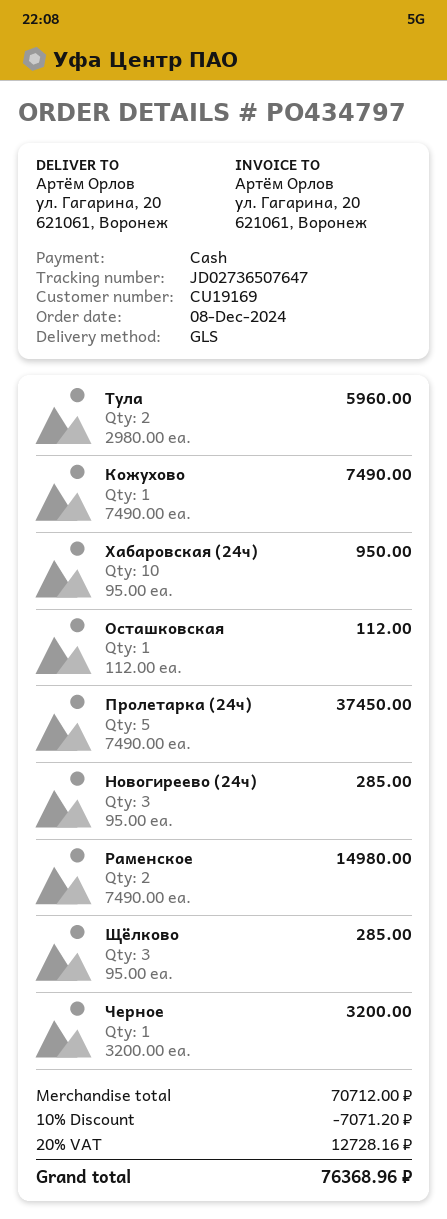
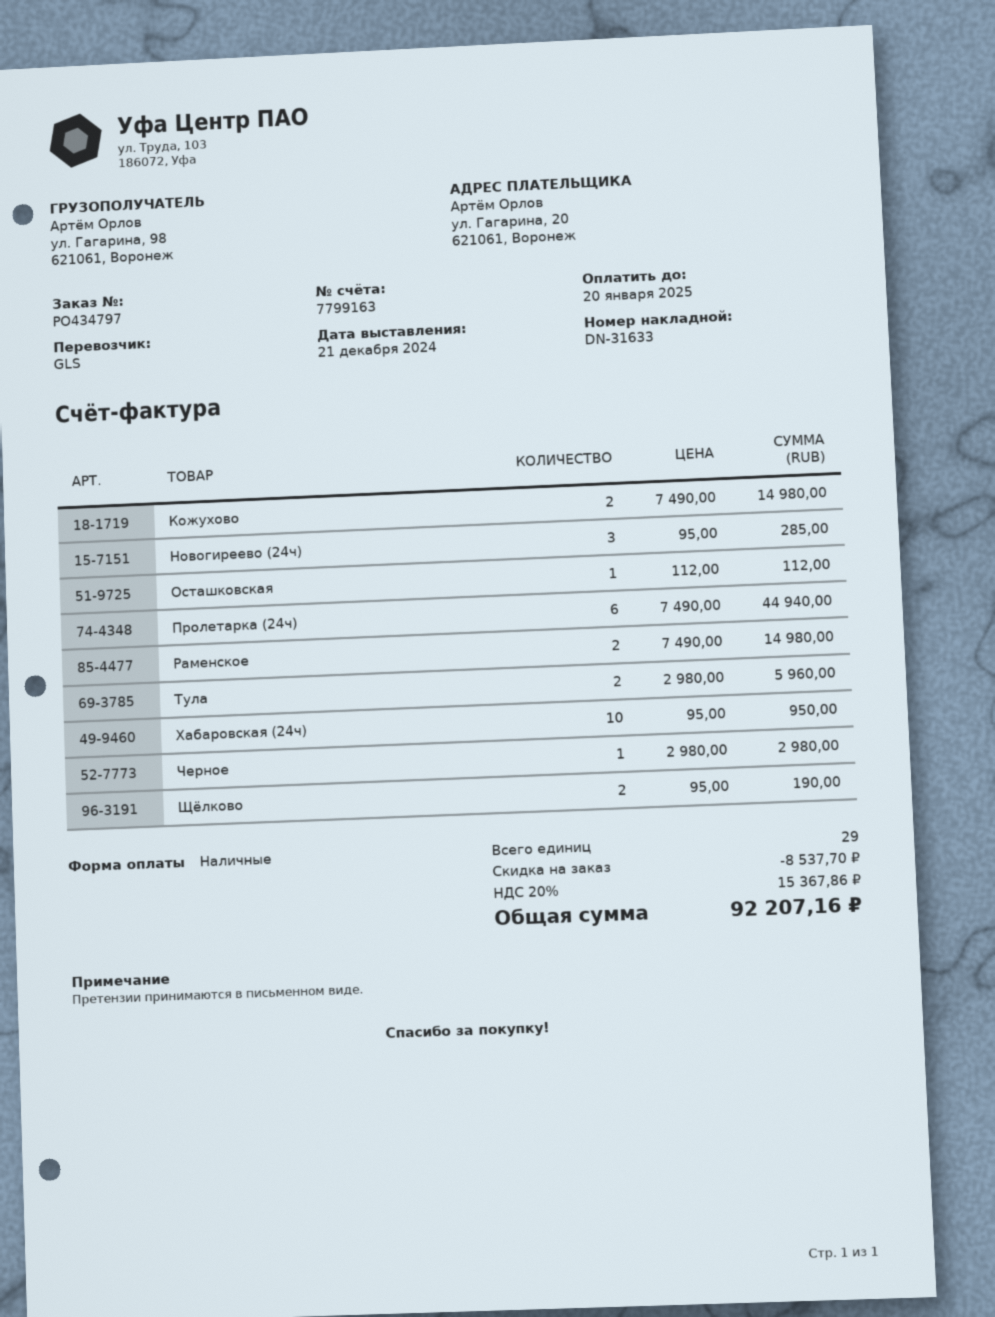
ship to: ул. Гагарина, 20, 621061, Воронеж -> ул. Гагарина, 98, 621061, Воронеж
Кожухово: 1 x 7490.00 = 7490.00 -> 2 x 7490.00 = 14980.00
Пролетарка (24ч): 5 x 7490.00 = 37450.00 -> 6 x 7490.00 = 44940.00
Щёлково: 3 x 95.00 = 285.00 -> 2 x 95.00 = 190.00
Черное: 1 x 3200.00 = 3200.00 -> 1 x 2980.00 = 2980.00
discount: 7071.20 -> 8537.70
tax: 20% = 12728.16 -> 20% = 15367.86
total: 76368.96 -> 92207.16

